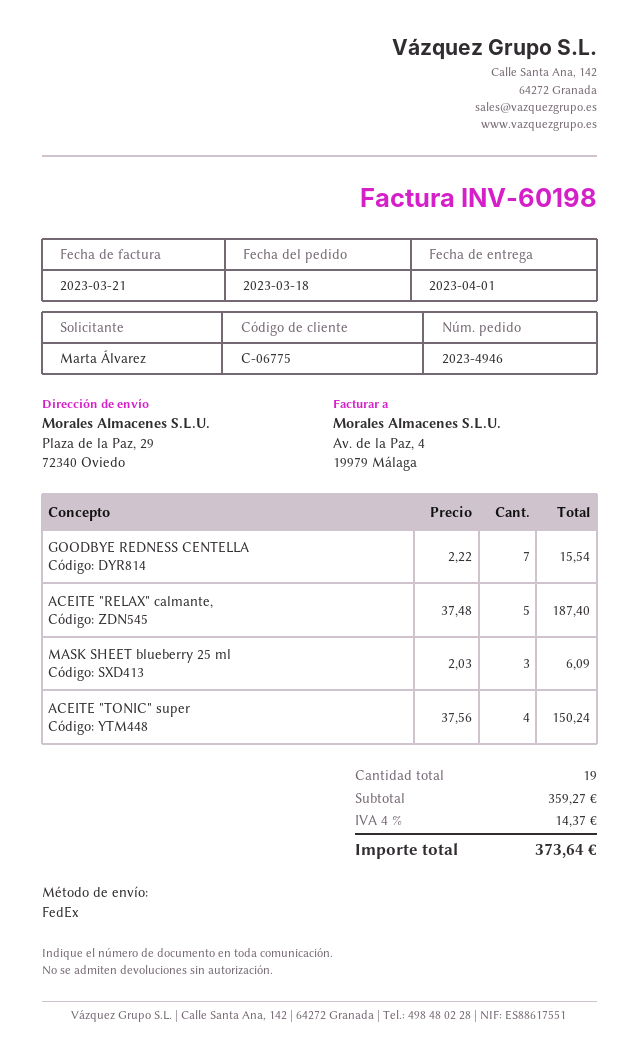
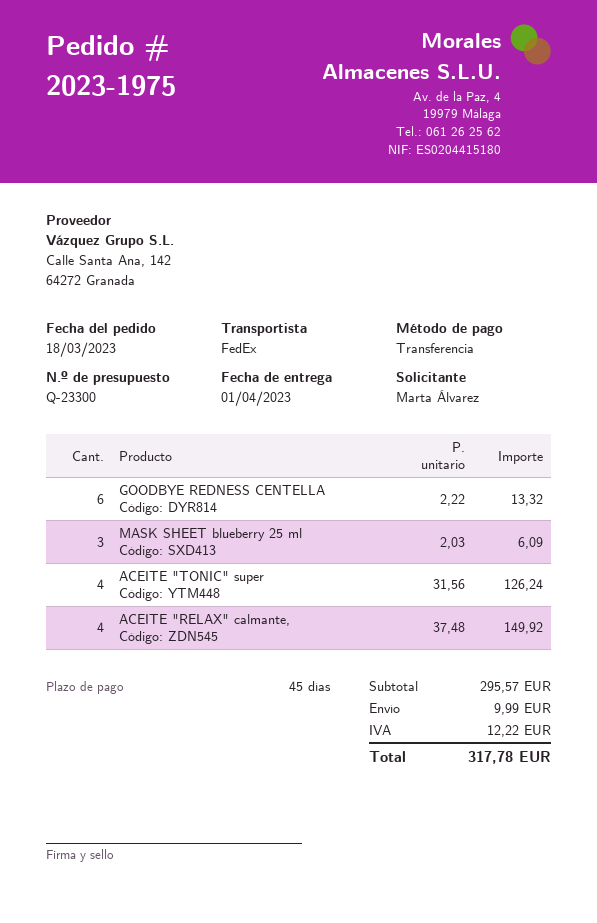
order number: 2023-4946 -> 2023-1975
GOODBYE REDNESS CENTELLA: 7 x 2.22 = 15.54 -> 6 x 2.22 = 13.32
ACEITE "RELAX" calmante,: 5 x 37.48 = 187.40 -> 4 x 37.48 = 149.92
ACEITE "TONIC" super: 4 x 37.56 = 150.24 -> 4 x 31.56 = 126.24
subtotal: 359.27 -> 295.57
shipping: none -> 9.99
tax: 14.37 -> 12.22
total: 373.64 -> 317.78

